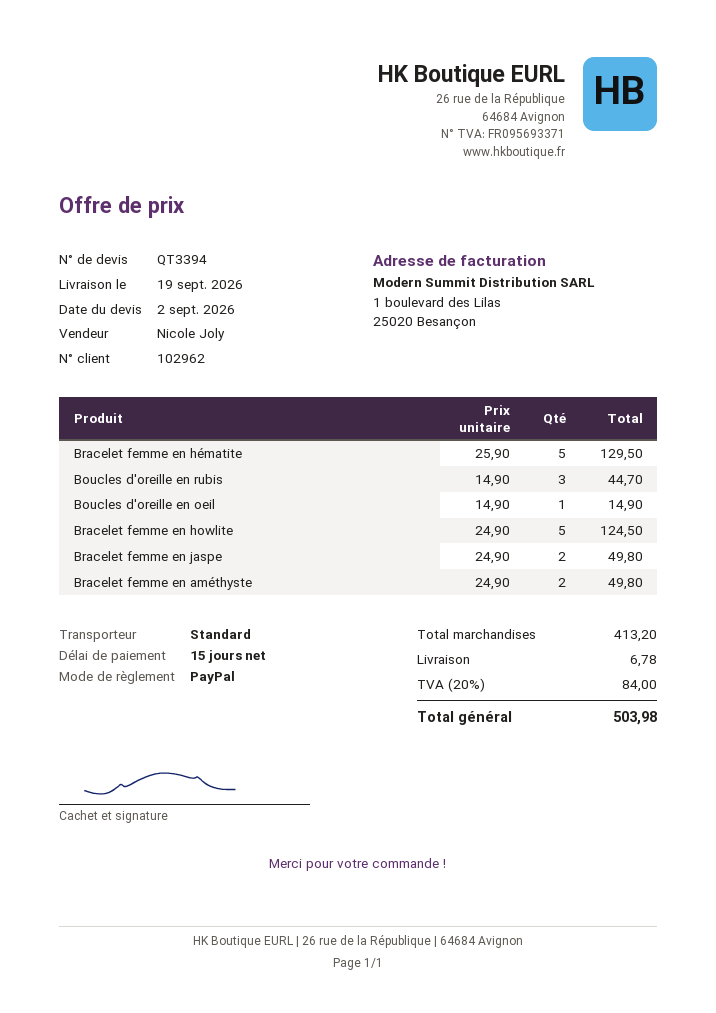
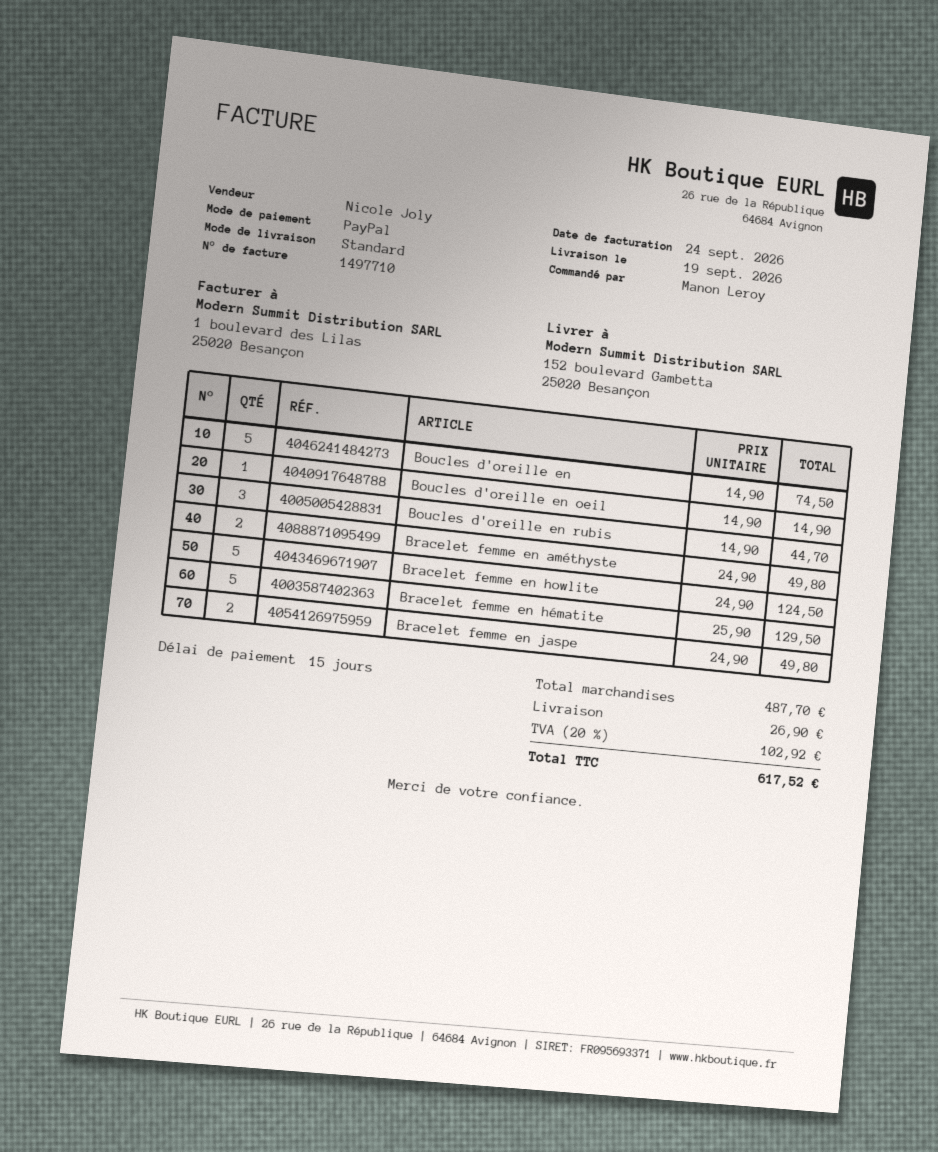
Boucles d'oreille en: none -> 5 x 14.90 = 74.50
subtotal: 413.20 -> 487.70
shipping: 6.78 -> 26.90
tax: 20% = 84.00 -> 20% = 102.92
total: 503.98 -> 617.52

